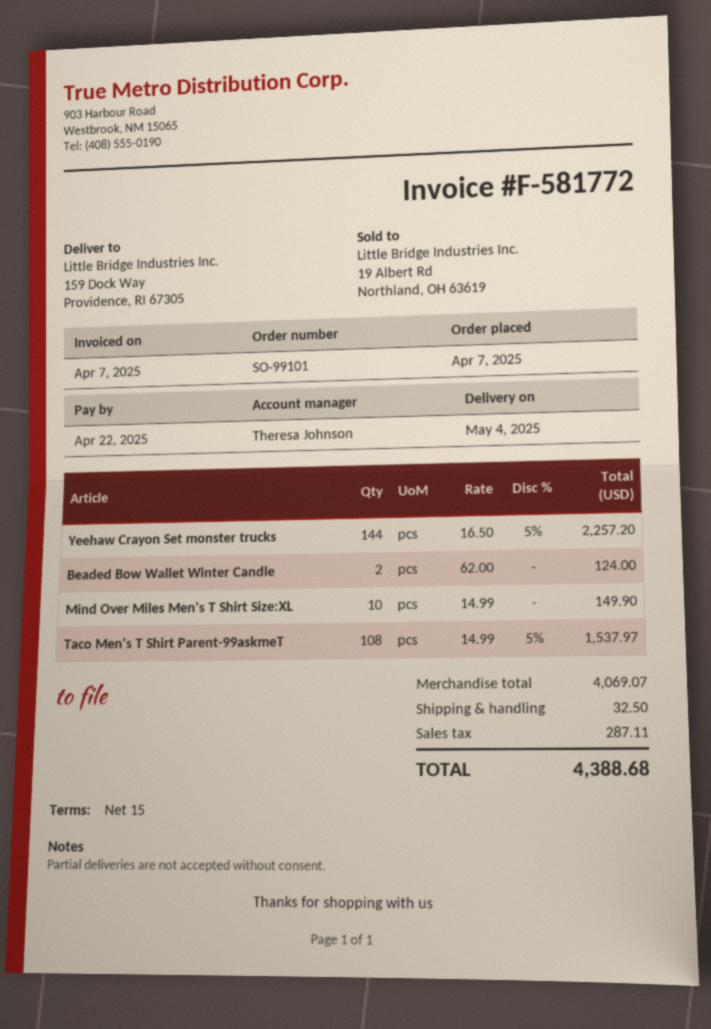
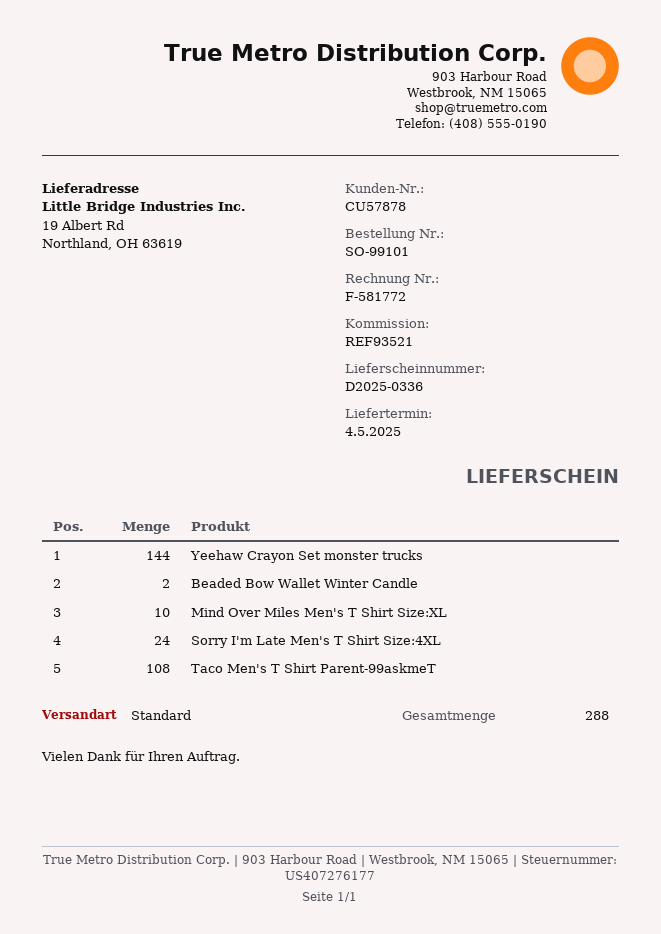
ship to: 159 Dock Way, Providence, RI 67305 -> 19 Albert Rd, Northland, OH 63619
Sorry I'm Late Men's T Shirt Size:4XL: none -> 24

